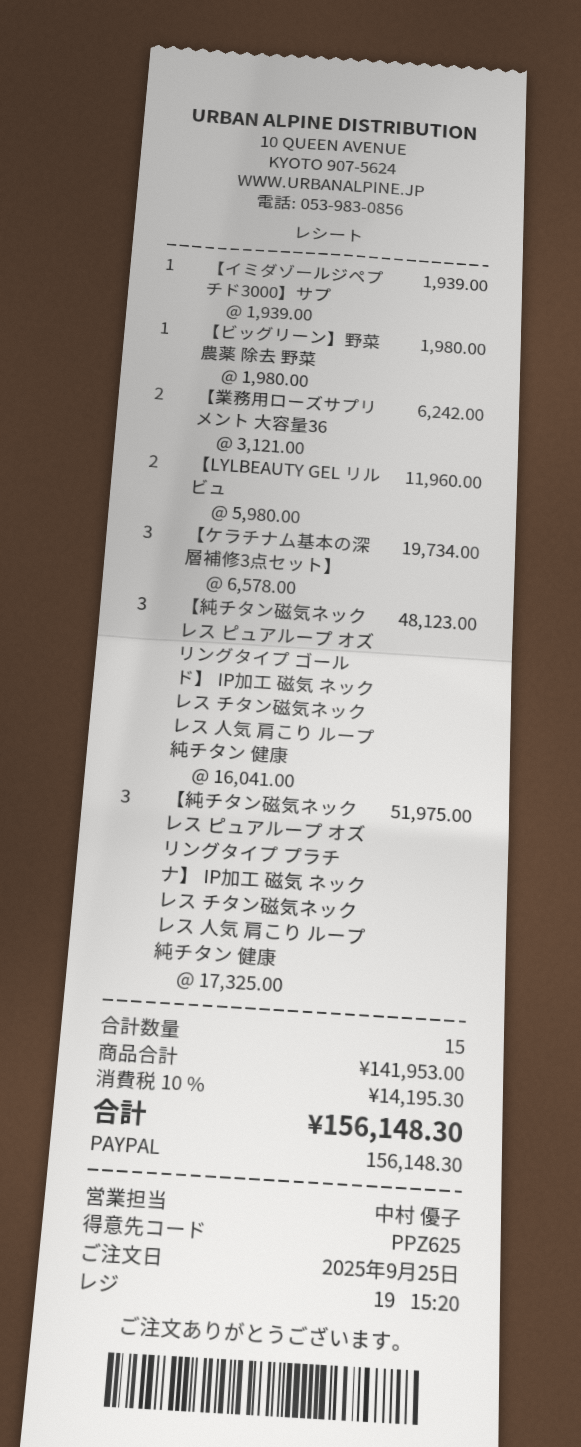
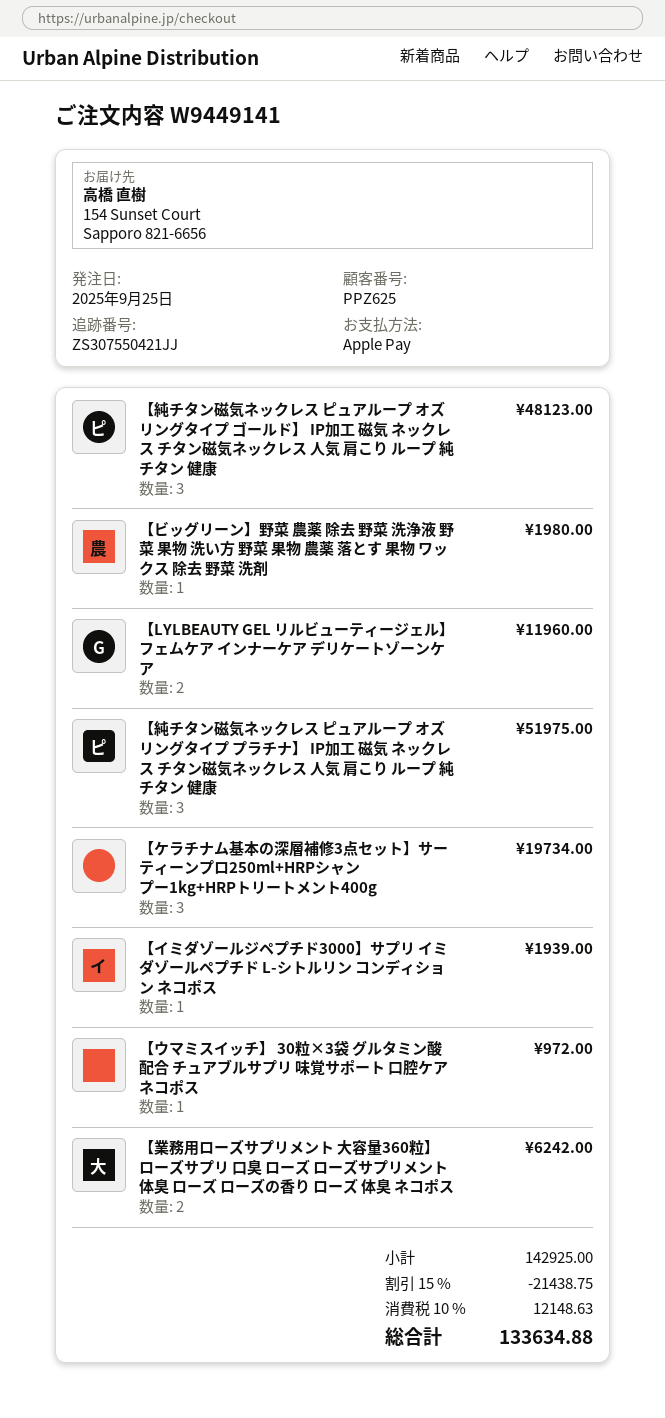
payment method: PayPal -> Apple Pay
【ウマミスイッチ】 30粒×3袋 グルタミン酸配合 チュアブルサプリ 味覚サポート 口腔ケア ネコポス: none -> 1 for 972.00
subtotal: 141953.00 -> 142925.00
discount: none -> 15% = 21438.75
tax: 10% = 14195.30 -> 10% = 12148.63
total: 156148.30 -> 133634.88

